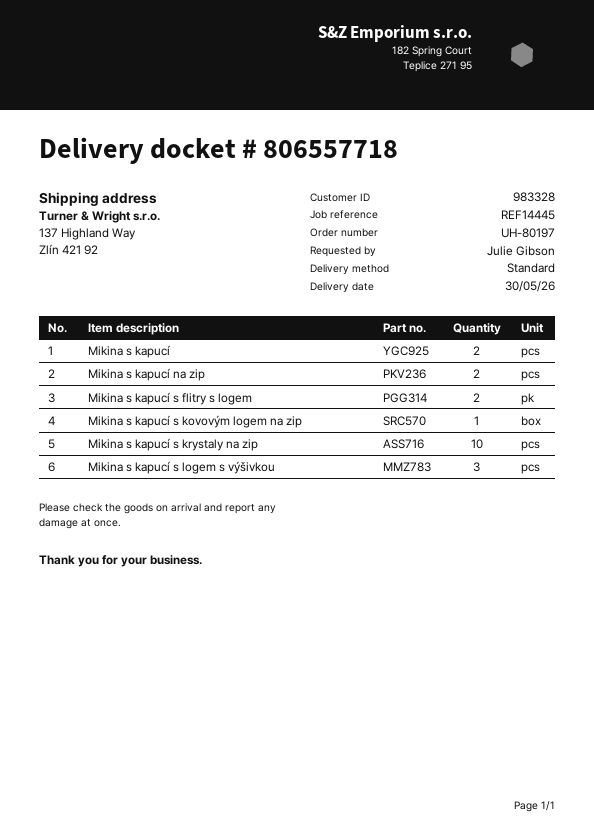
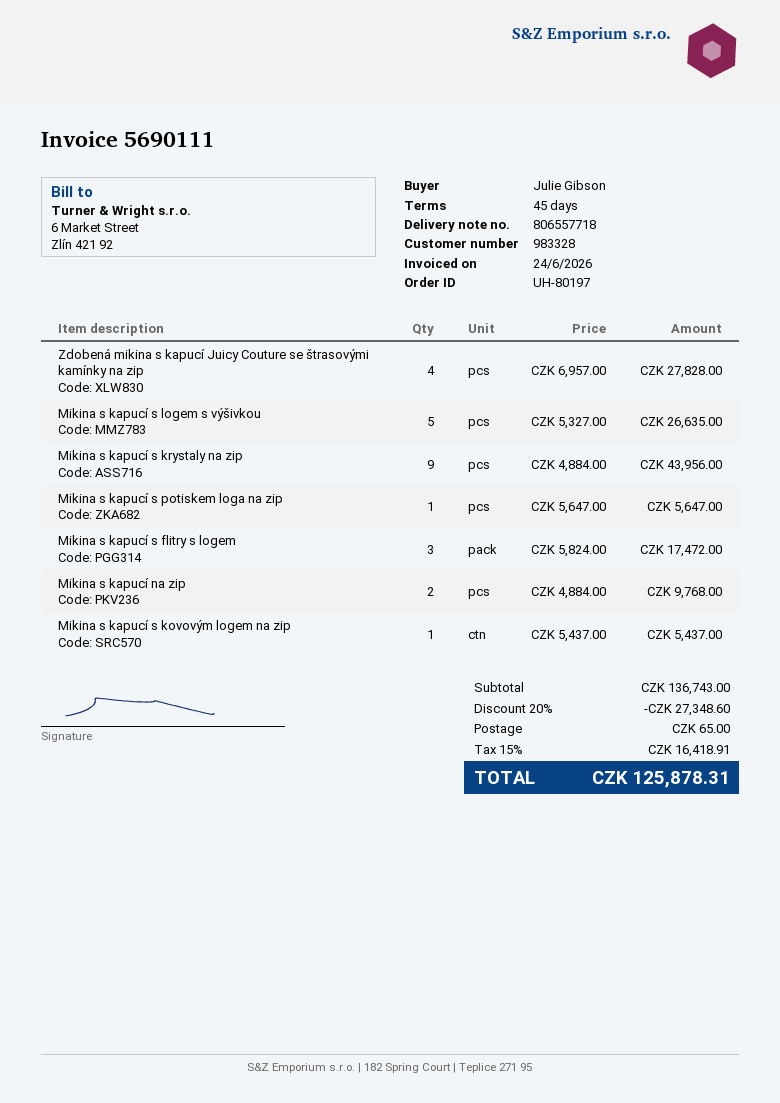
Mikina s kapucí: 2 -> none
Mikina s kapucí s flitry s logem: 2 -> 3
Mikina s kapucí s krystaly na zip: 10 -> 9
Mikina s kapucí s logem s výšivkou: 3 -> 5
Zdobená mikina s kapucí Juicy Couture se štrasovými kamínky na zip: none -> 4
Mikina s kapucí s potiskem loga na zip: none -> 1

